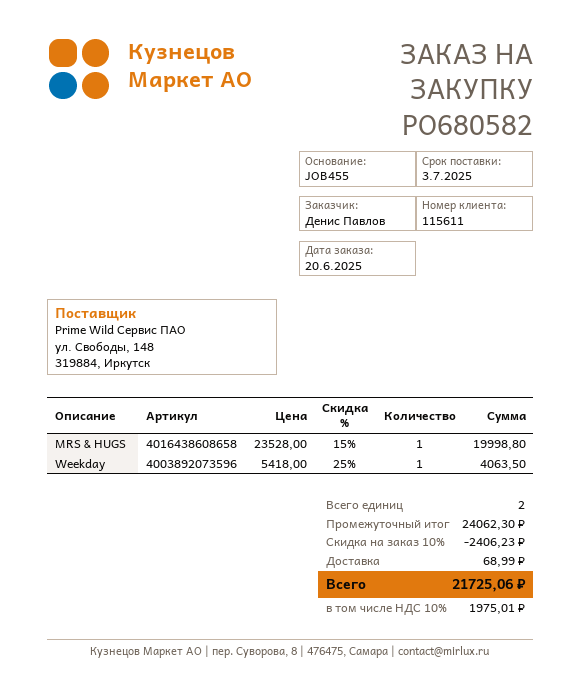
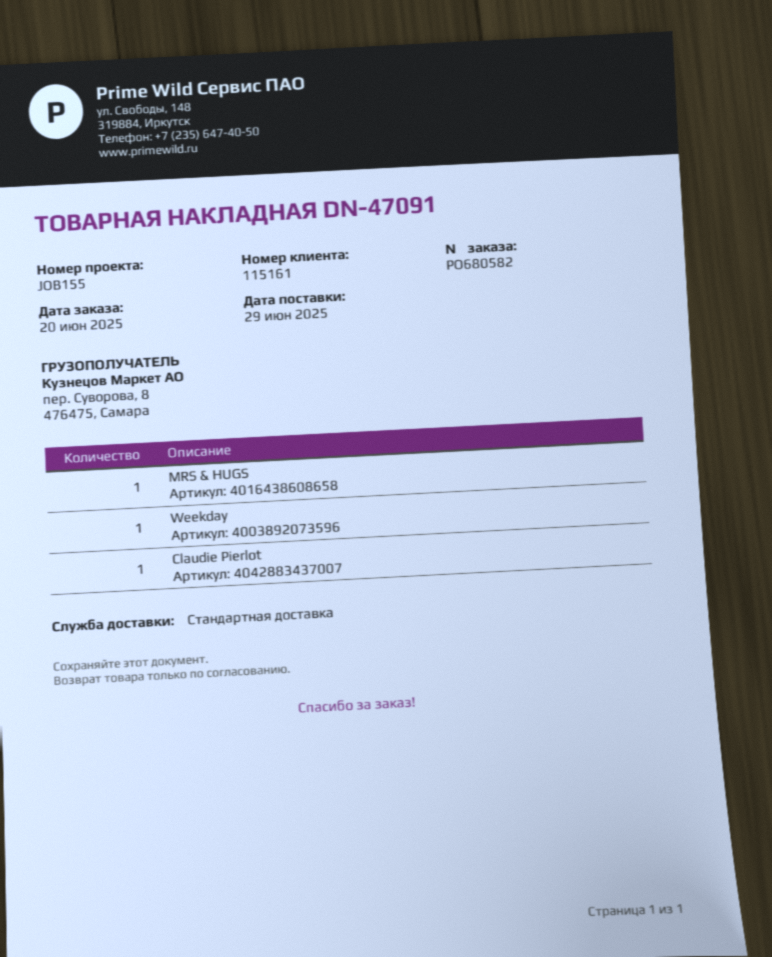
delivery date: 2025-07-03 -> 2025-06-29
customer number: 115611 -> 115161
reference: JOB455 -> JOB155
Claudie Pierlot: none -> 1

